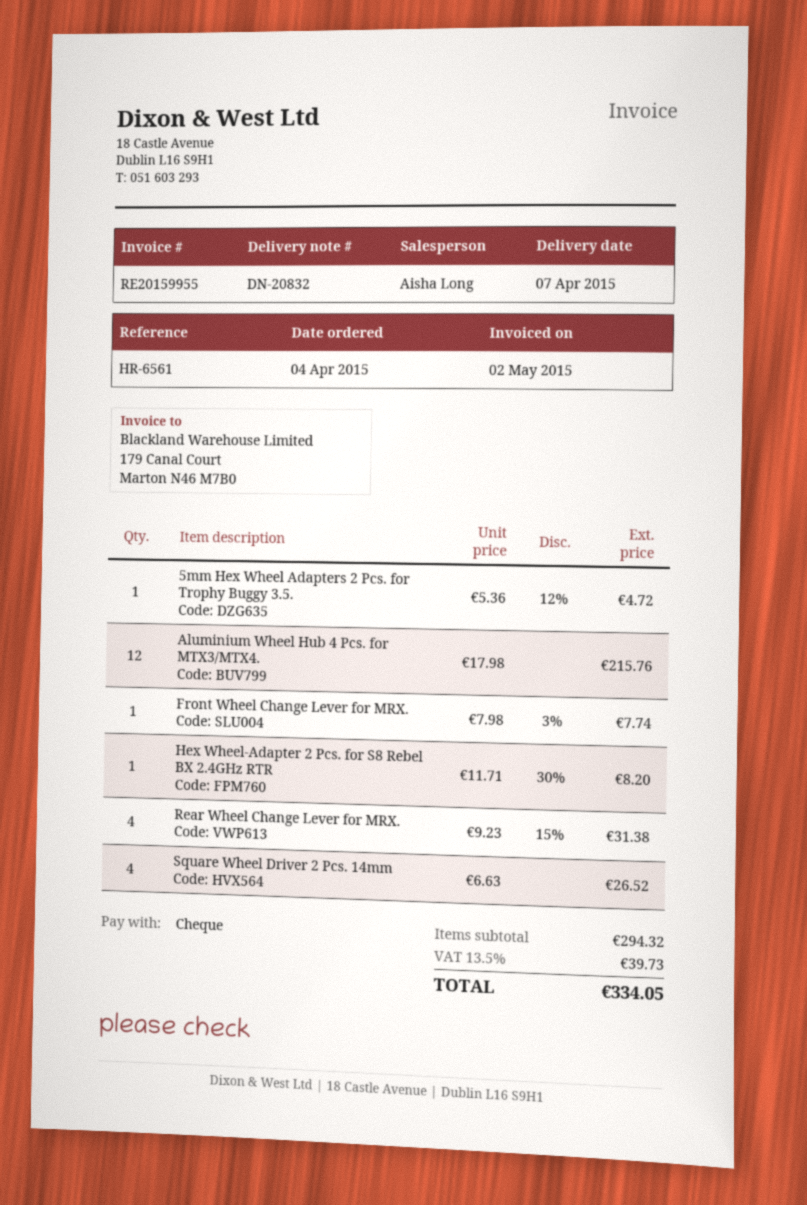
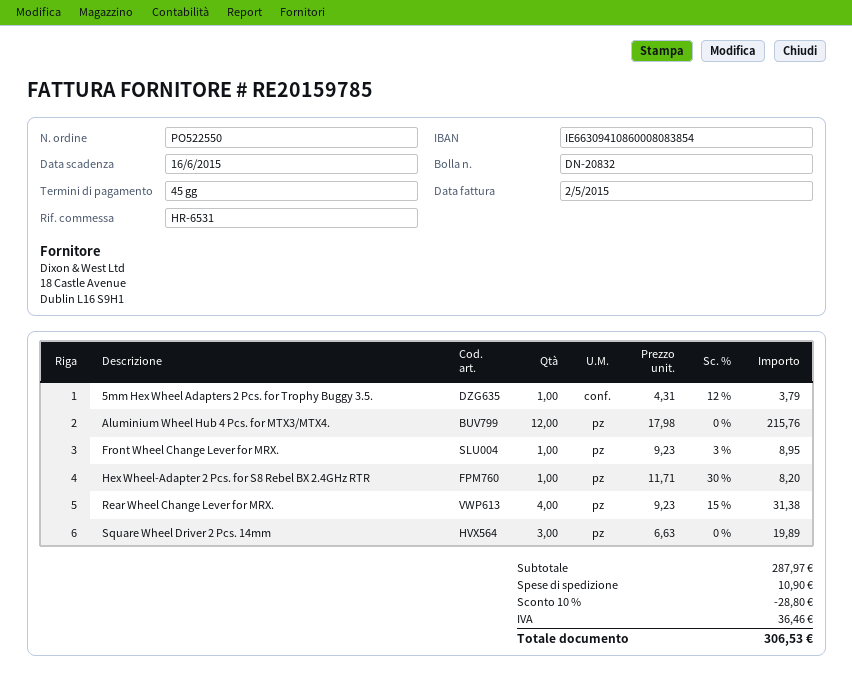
invoice number: RE20159955 -> RE20159785
reference: HR-6561 -> HR-6531
5mm Hex Wheel Adapters 2 Pcs. for Trophy Buggy 3.5.: 1 x 5.36 - 12% = 4.72 -> 1 x 4.31 - 12% = 3.79
Front Wheel Change Lever for MRX.: 1 x 7.98 - 3% = 7.74 -> 1 x 9.23 - 3% = 8.95
Square Wheel Driver 2 Pcs. 14mm: 4 x 6.63 = 26.52 -> 3 x 6.63 = 19.89
subtotal: 294.32 -> 287.97
discount: none -> 10% = 28.80
shipping: none -> 10.90
tax: 39.73 -> 36.46
total: 334.05 -> 306.53

